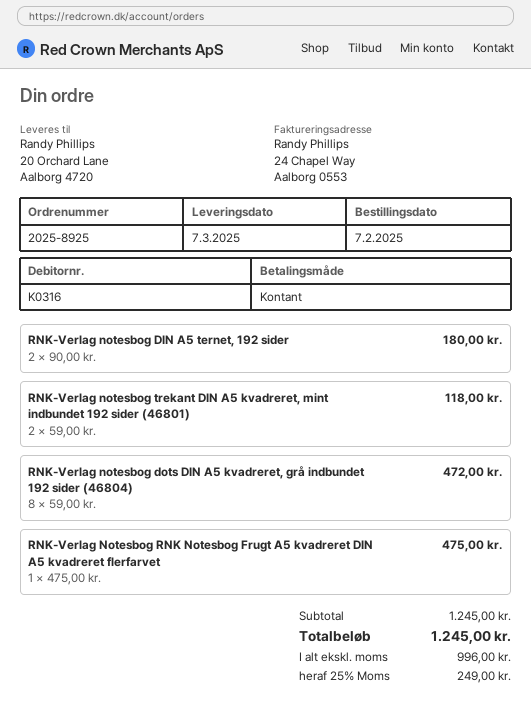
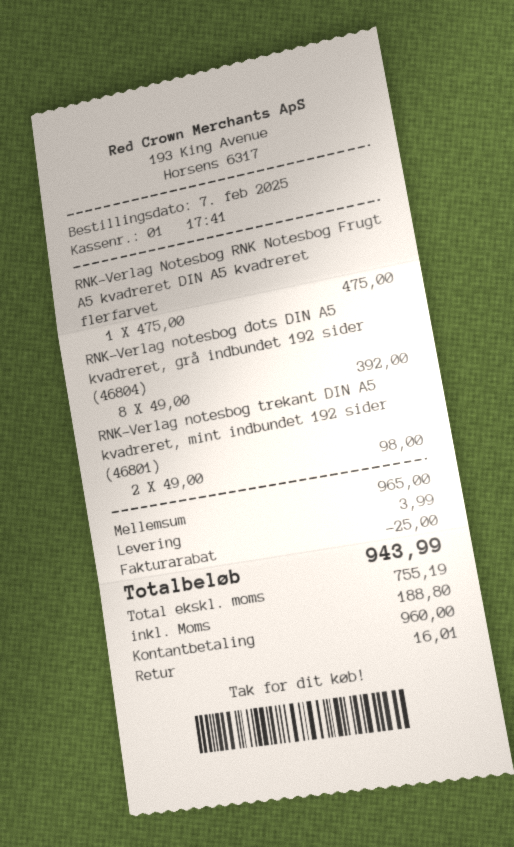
RNK-Verlag notesbog DIN A5 ternet, 192 sider: 2 x 90.00 = 180.00 -> none
RNK-Verlag notesbog trekant DIN A5 kvadreret, mint indbundet 192 sider (46801): 2 x 59.00 = 118.00 -> 2 x 49.00 = 98.00
RNK-Verlag notesbog dots DIN A5 kvadreret, grå indbundet 192 sider (46804): 8 x 59.00 = 472.00 -> 8 x 49.00 = 392.00
subtotal: 1245.00 -> 965.00
discount: none -> 25.00
shipping: none -> 3.99
net: 996.00 -> 755.19
tax: 249.00 -> 188.80
total: 1245.00 -> 943.99

